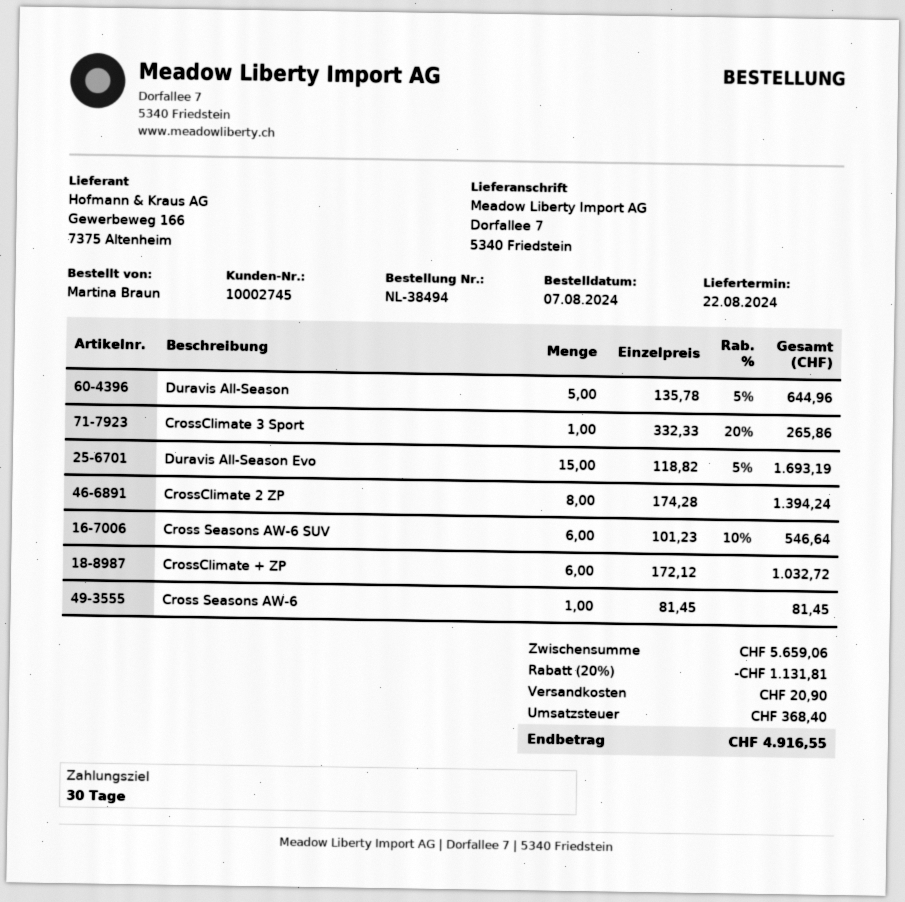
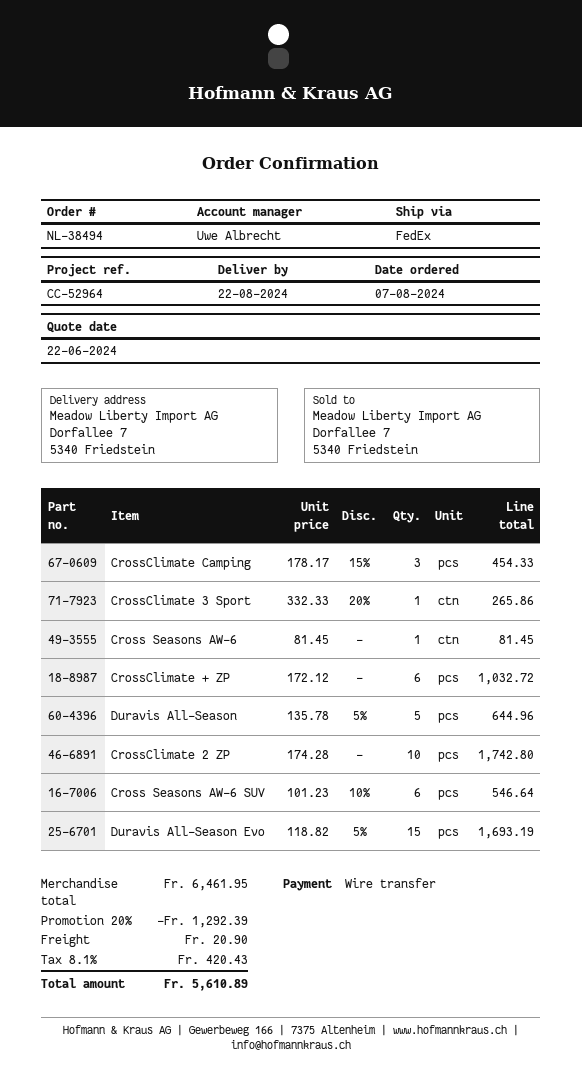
CrossClimate 2 ZP: 8 x 174.28 = 1394.24 -> 10 x 174.28 = 1742.80
CrossClimate Camping: none -> 3 x 178.17 - 15% = 454.33
subtotal: 5659.06 -> 6461.95
discount: 20% = 1131.81 -> 20% = 1292.39
tax: 368.40 -> 420.43
total: 4916.55 -> 5610.89

